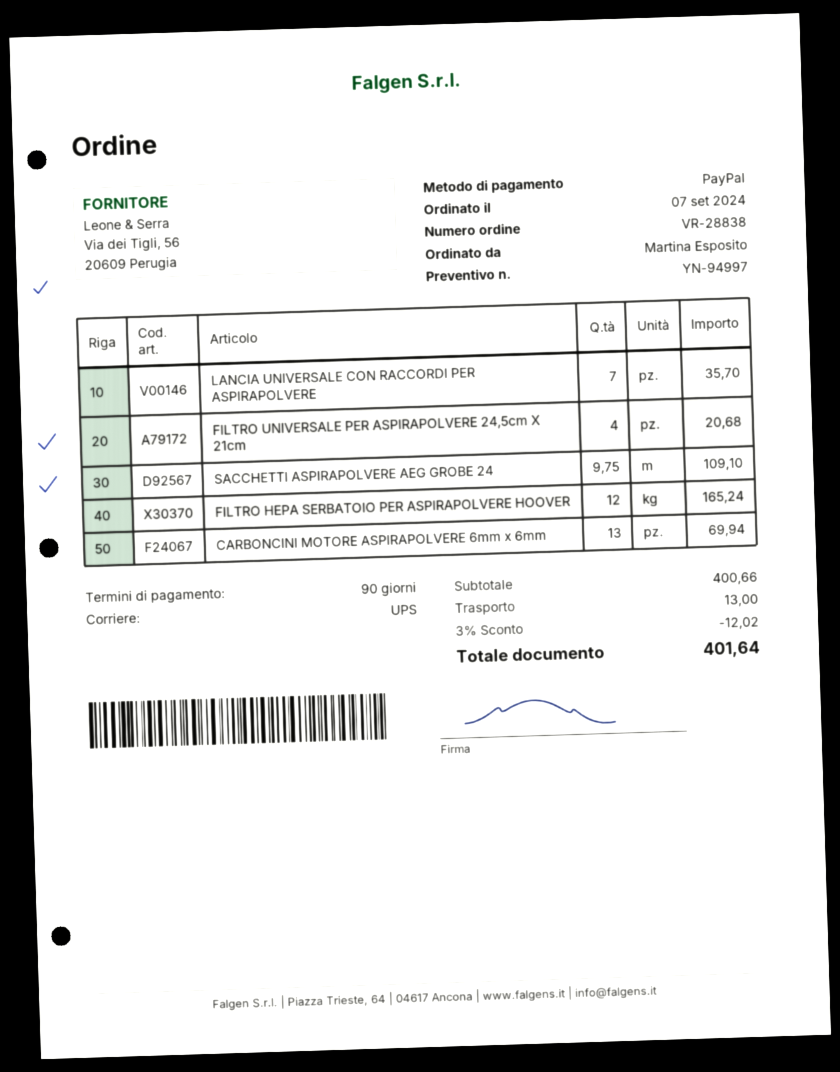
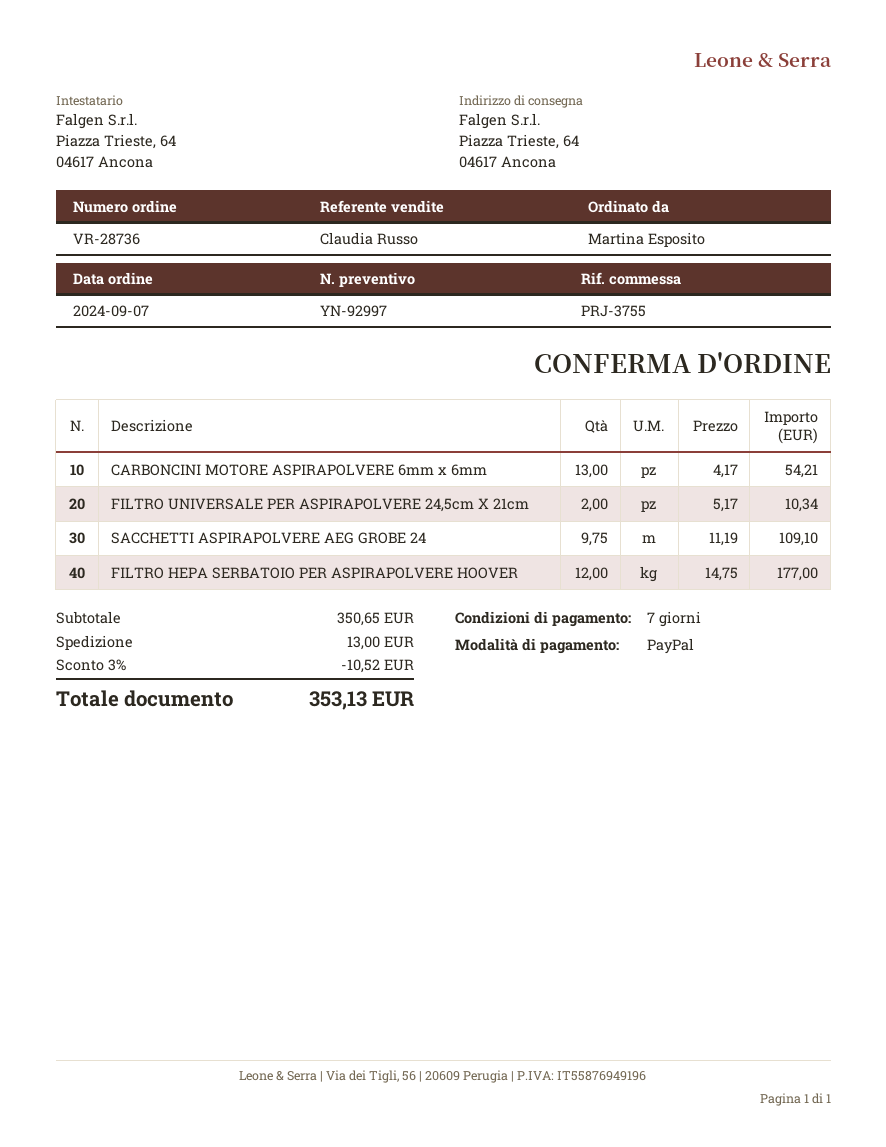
quote number: YN-94997 -> YN-92997
order number: VR-28838 -> VR-28736
payment terms: 90 days -> 7 days
LANCIA UNIVERSALE CON RACCORDI PER ASPIRAPOLVERE: 7 for 35.70 -> none
FILTRO UNIVERSALE PER ASPIRAPOLVERE 24,5cm X 21cm: 4 for 20.68 -> 2 for 10.34
FILTRO HEPA SERBATOIO PER ASPIRAPOLVERE HOOVER: 12 for 165.24 -> 12 for 177.00
CARBONCINI MOTORE ASPIRAPOLVERE 6mm x 6mm: 13 for 69.94 -> 13 for 54.21
subtotal: 400.66 -> 350.65
discount: 3% = 12.02 -> 3% = 10.52
total: 401.64 -> 353.13

